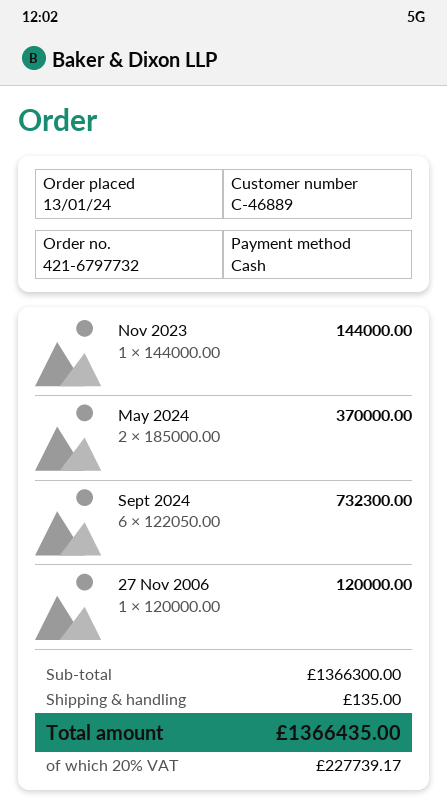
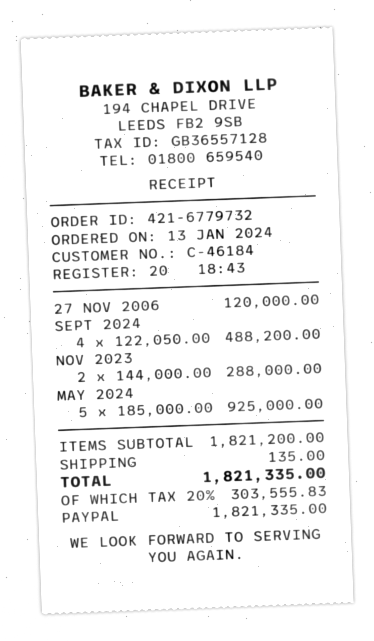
order number: 421-6797732 -> 421-6779732
customer number: C-46889 -> C-46184
payment method: cash -> PayPal
Nov 2023: 1 x 144000.00 = 144000.00 -> 2 x 144000.00 = 288000.00
May 2024: 2 x 185000.00 = 370000.00 -> 5 x 185000.00 = 925000.00
Sept 2024: 6 x 122050.00 = 732300.00 -> 4 x 122050.00 = 488200.00
subtotal: 1366300.00 -> 1821200.00
tax: 20% = 227739.17 -> 20% = 303555.83
total: 1366435.00 -> 1821335.00

